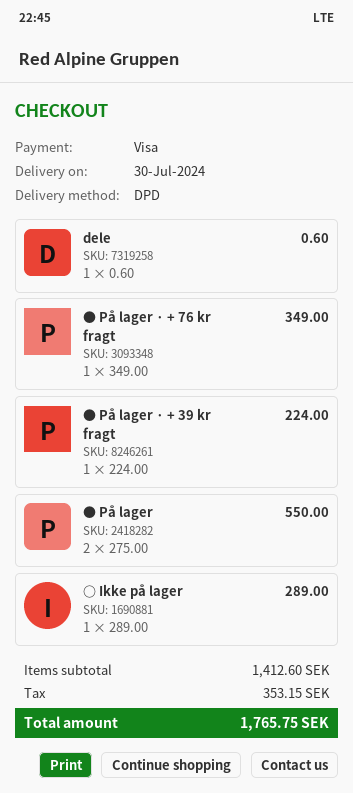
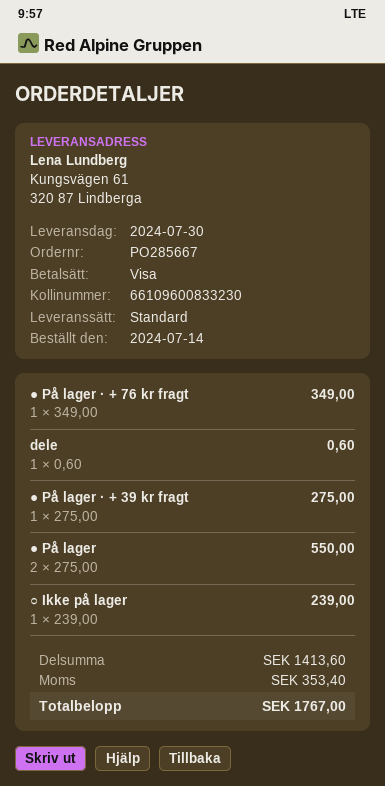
shipping method: DPD -> standard
● På lager · + 39 kr fragt: 1 x 224.00 = 224.00 -> 1 x 275.00 = 275.00
○ Ikke på lager: 1 x 289.00 = 289.00 -> 1 x 239.00 = 239.00
subtotal: 1412.60 -> 1413.60
tax: 353.15 -> 353.40
total: 1765.75 -> 1767.00

